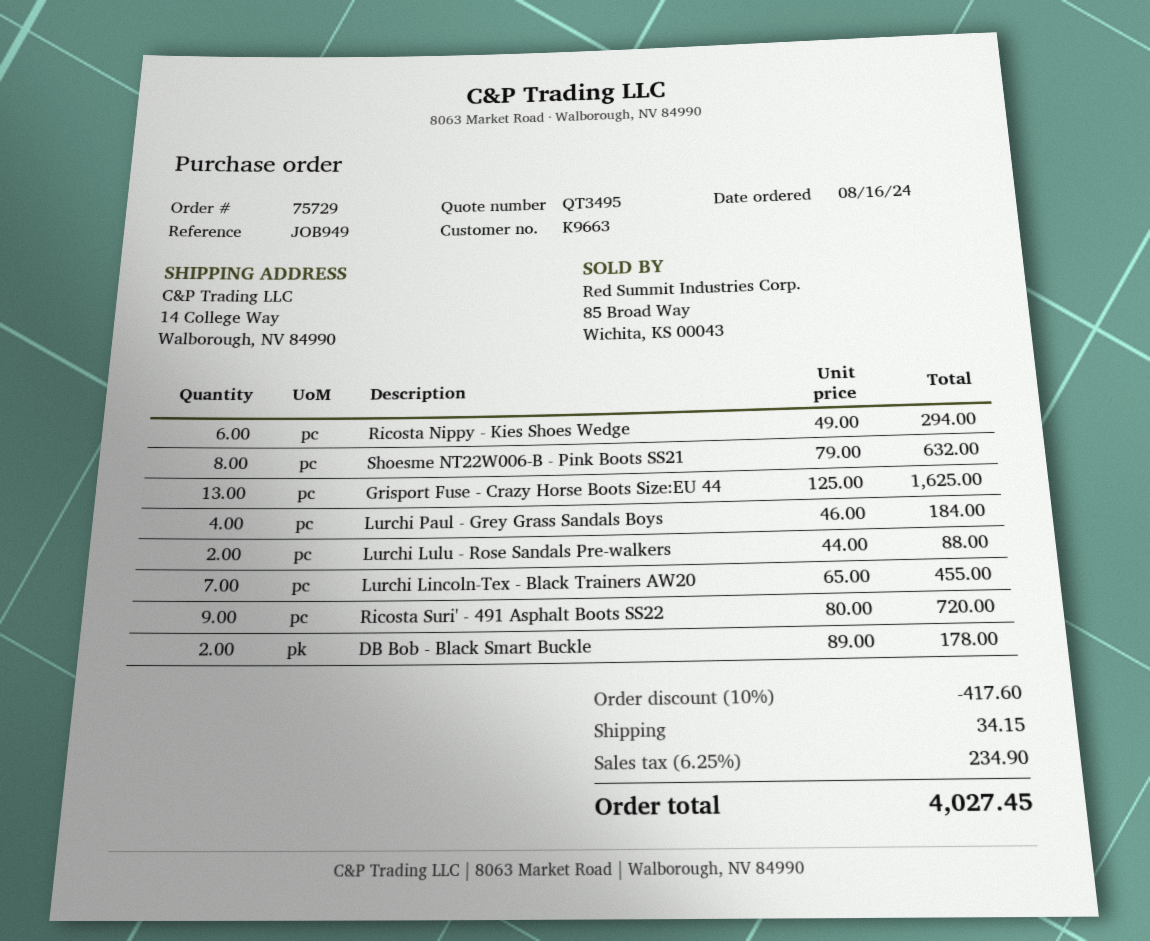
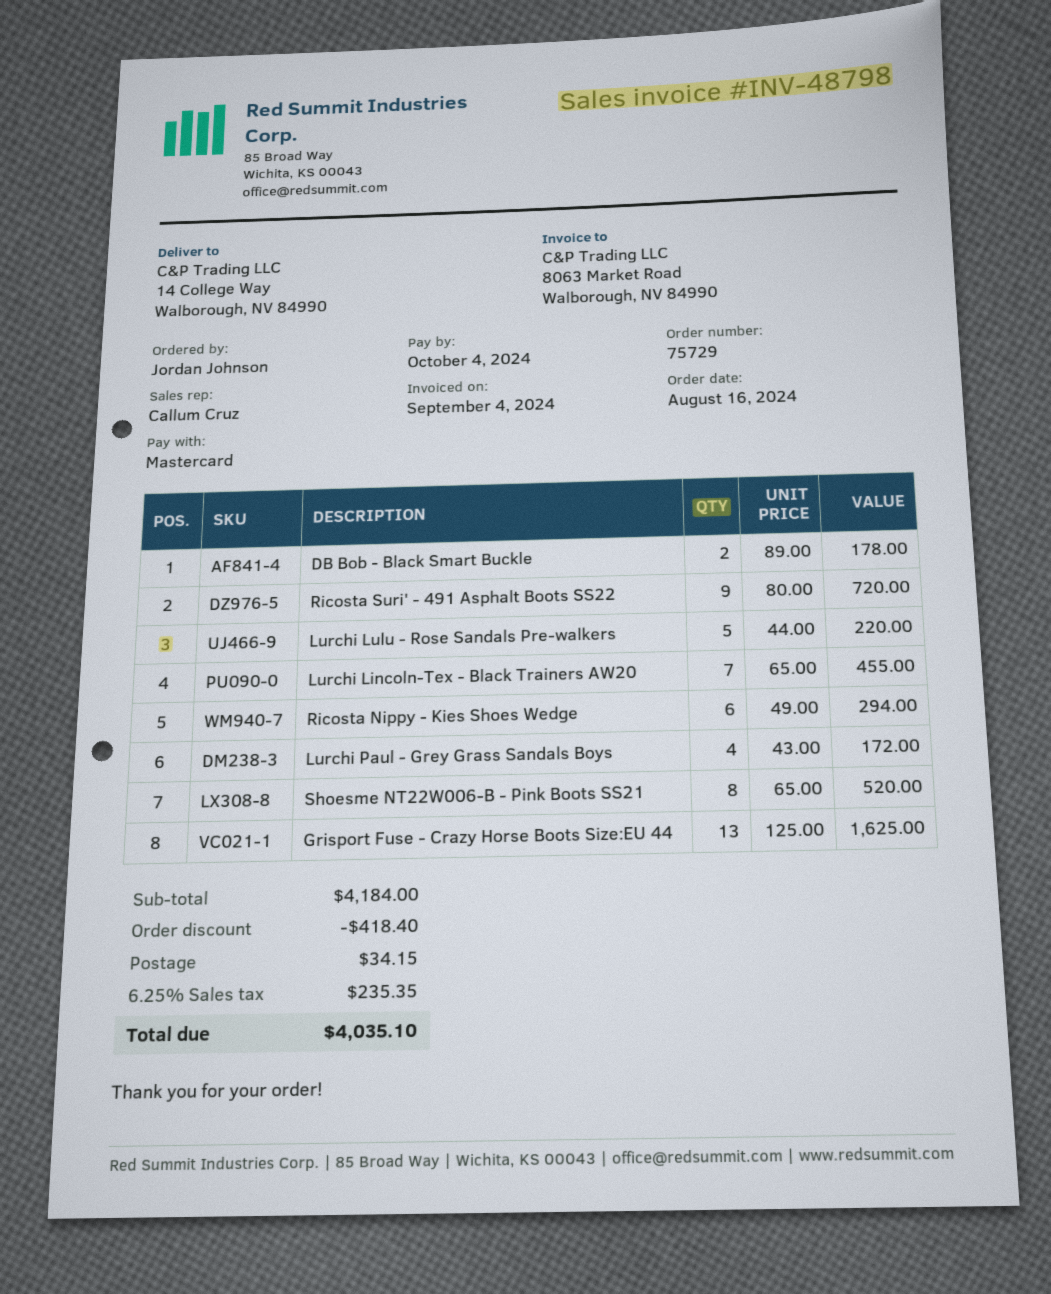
Shoesme NT22W006-B - Pink Boots SS21: 8 x 79.00 = 632.00 -> 8 x 65.00 = 520.00
Lurchi Paul - Grey Grass Sandals Boys: 4 x 46.00 = 184.00 -> 4 x 43.00 = 172.00
Lurchi Lulu - Rose Sandals Pre-walkers: 2 x 44.00 = 88.00 -> 5 x 44.00 = 220.00
discount: 417.60 -> 418.40
tax: 6.25% = 234.90 -> 6.25% = 235.35
total: 4027.45 -> 4035.10

